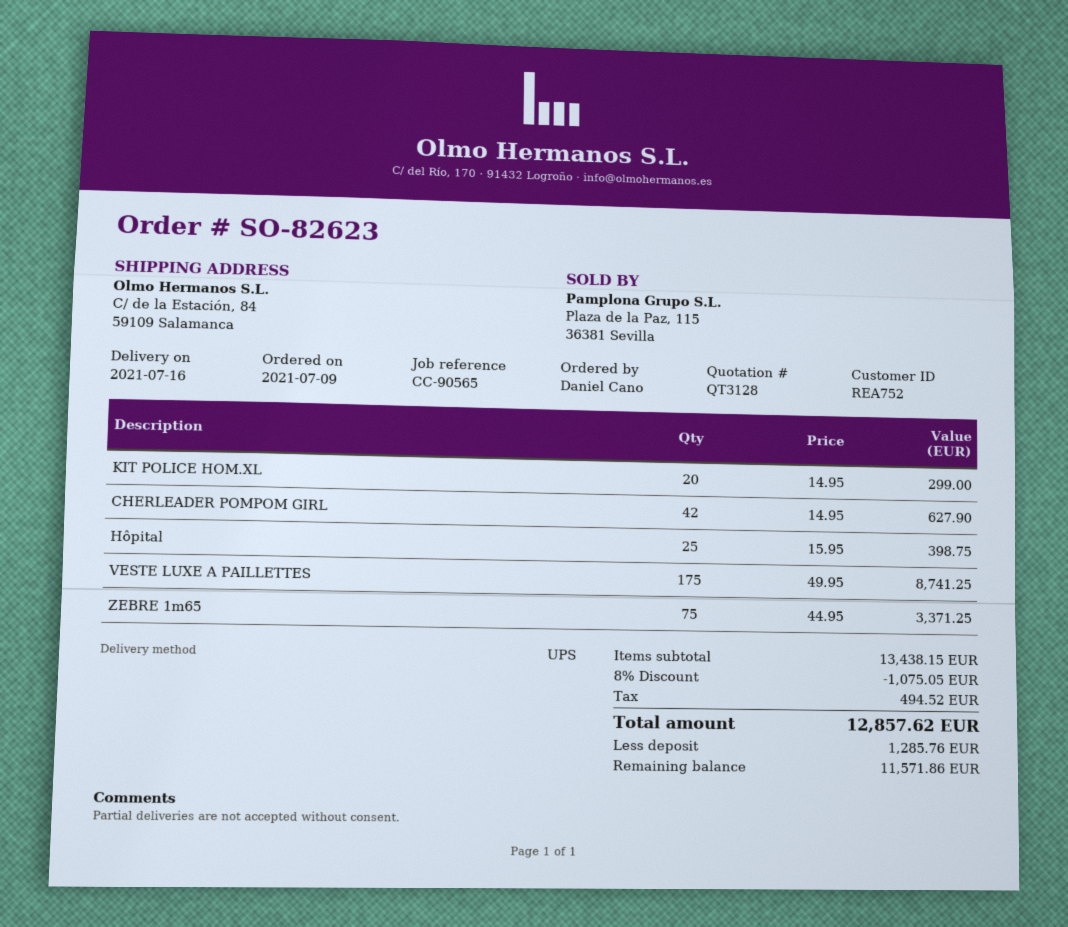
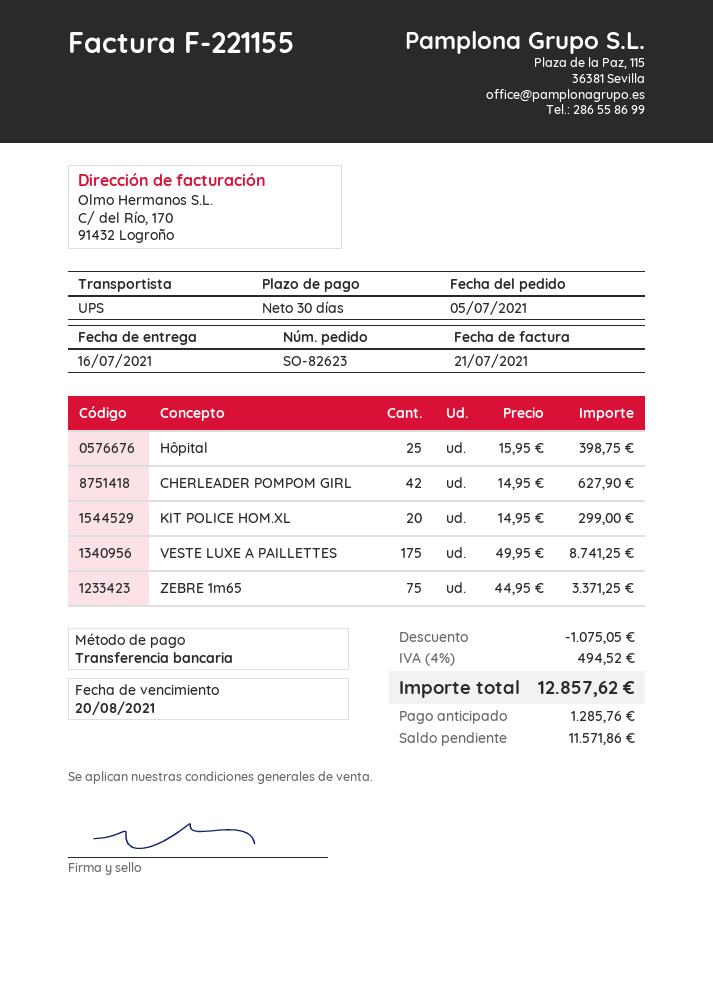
order date: 2021-07-09 -> 2021-07-05

